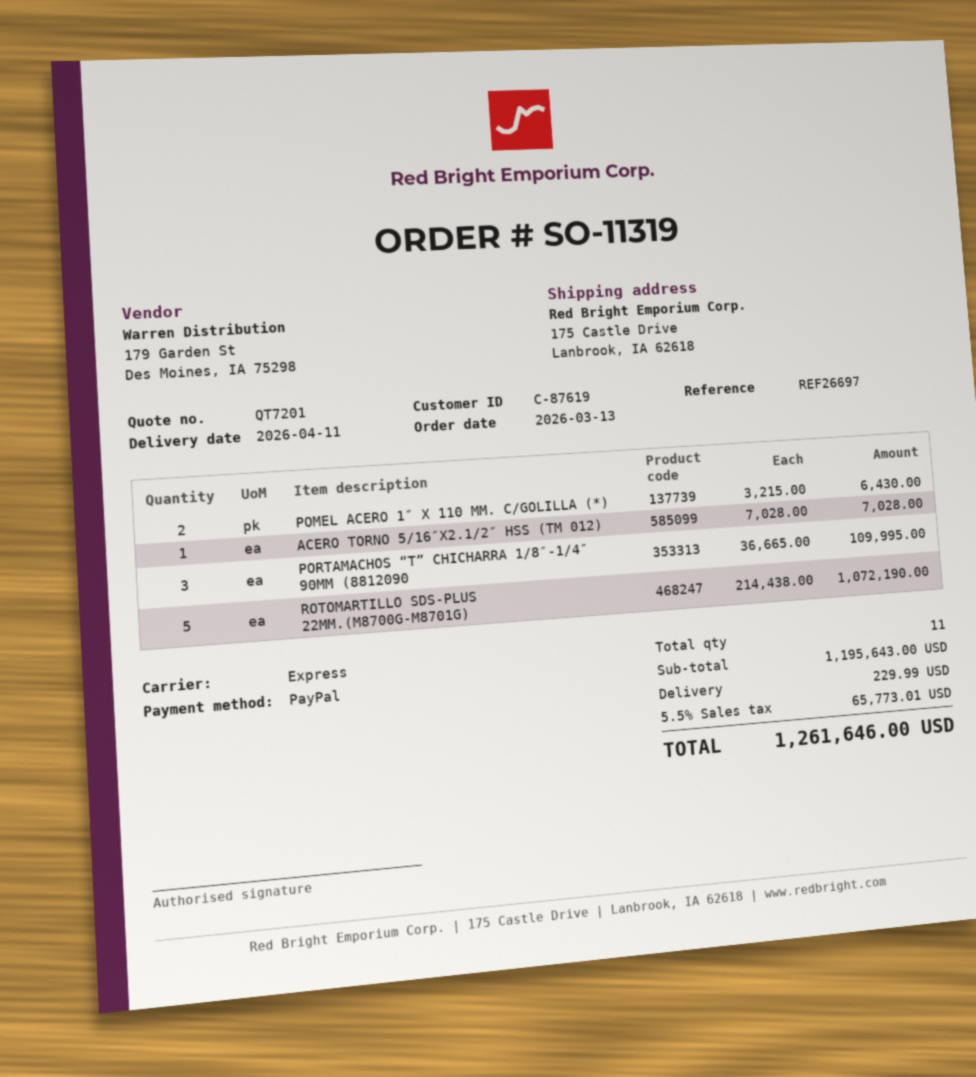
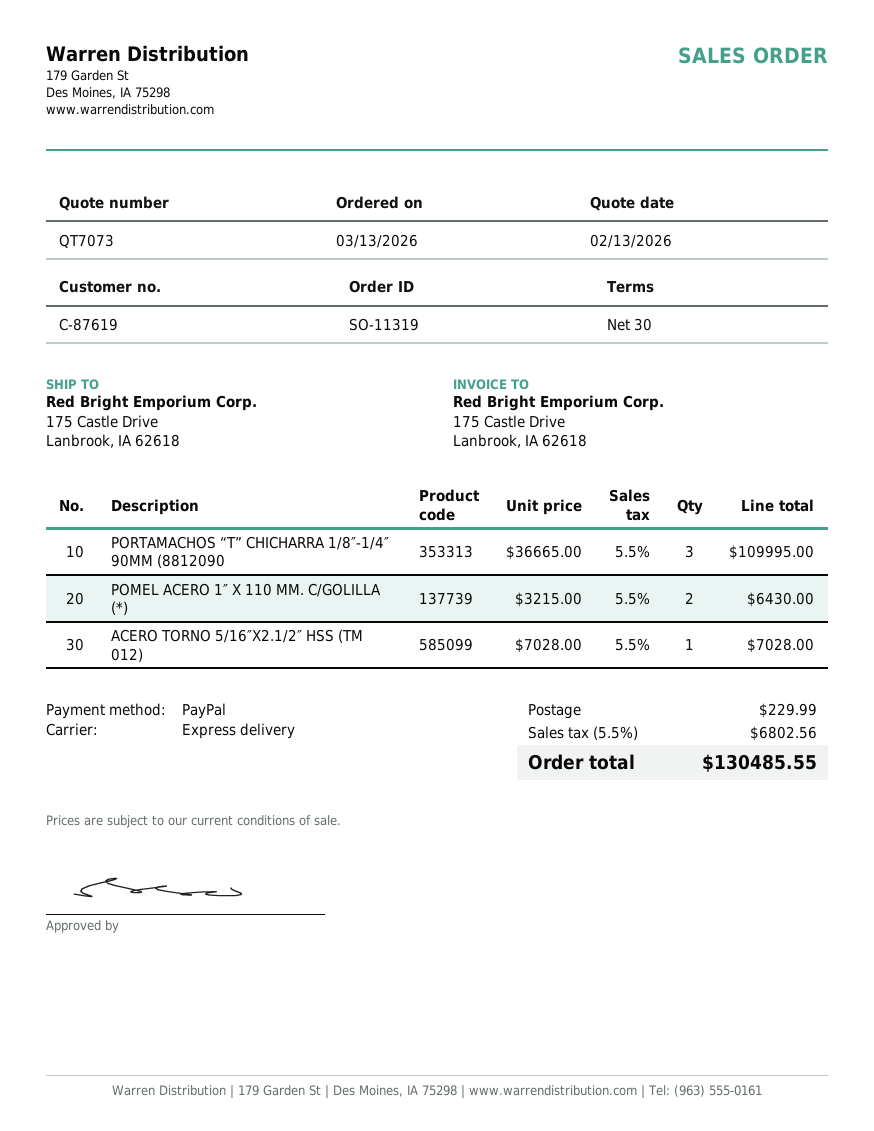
quote number: QT7201 -> QT7073
ROTOMARTILLO SDS-PLUS 22MM.(M8700G-M8701G): 5 x 214438.00 = 1072190.00 -> none
tax: 5.5% = 65773.01 -> 5.5% = 6802.56
total: 1261646.00 -> 130485.55

